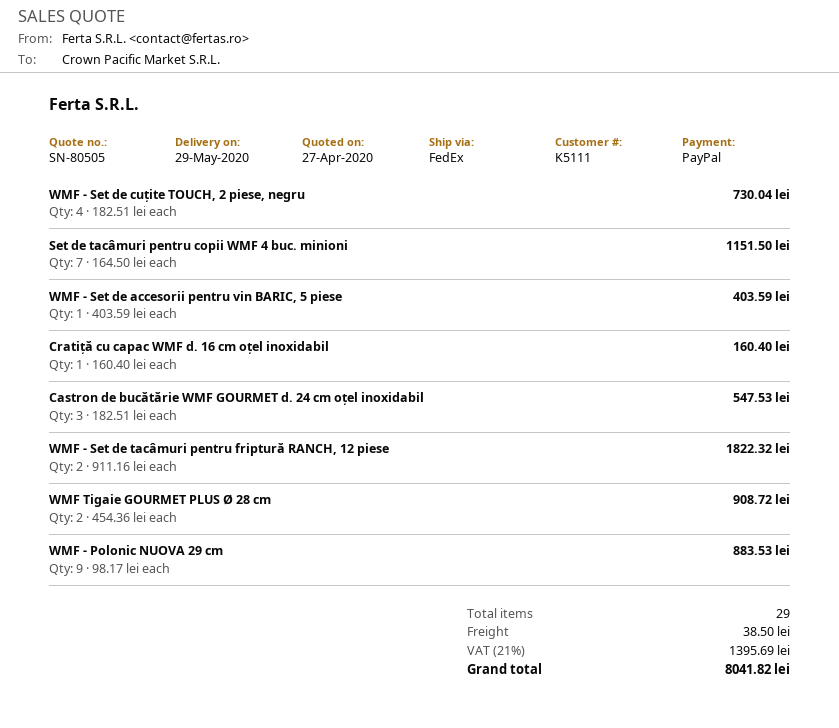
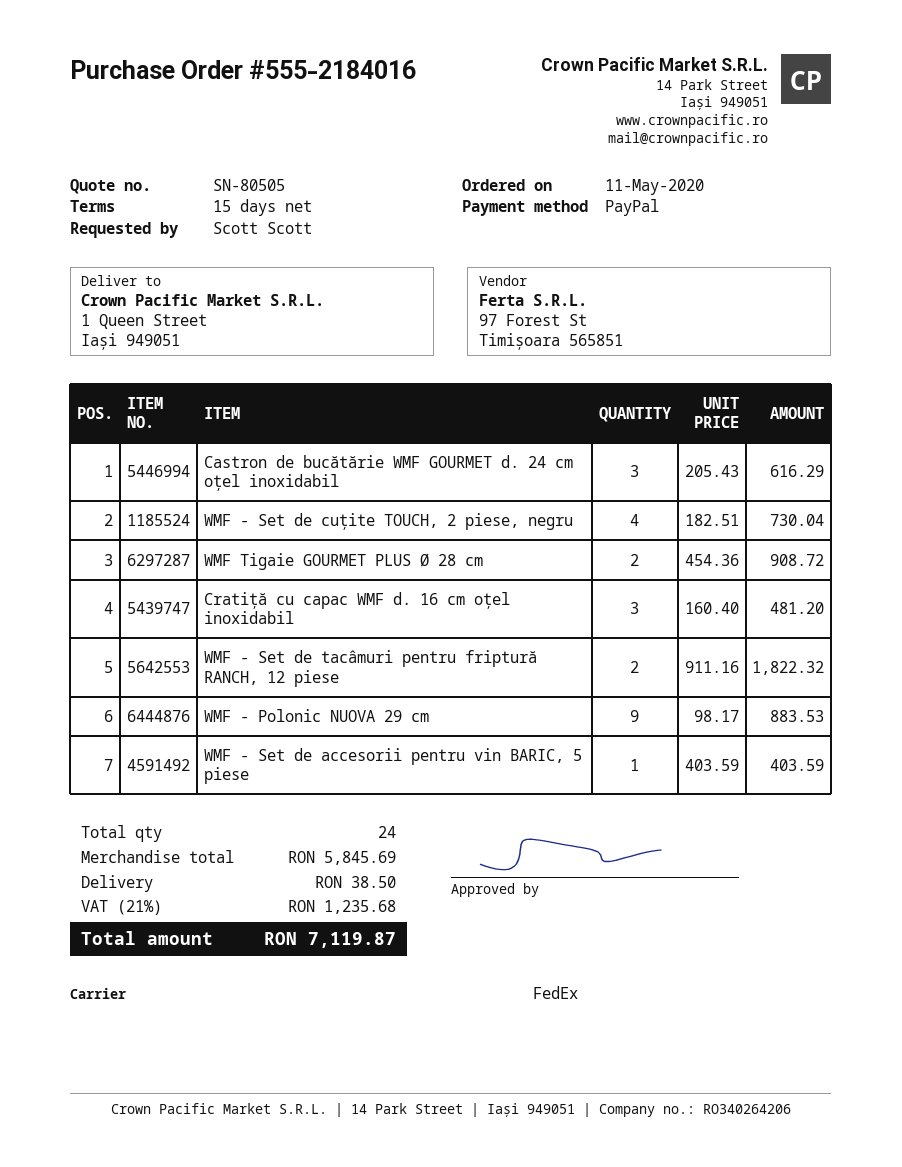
Set de tacâmuri pentru copii WMF 4 buc. minioni: 7 x 164.50 = 1151.50 -> none
Cratiță cu capac WMF d. 16 cm oțel inoxidabil: 1 x 160.40 = 160.40 -> 3 x 160.40 = 481.20
Castron de bucătărie WMF GOURMET d. 24 cm oțel inoxidabil: 3 x 182.51 = 547.53 -> 3 x 205.43 = 616.29
total quantity: 29 -> 24
tax: 21% = 1395.69 -> 21% = 1235.68
total: 8041.82 -> 7119.87

